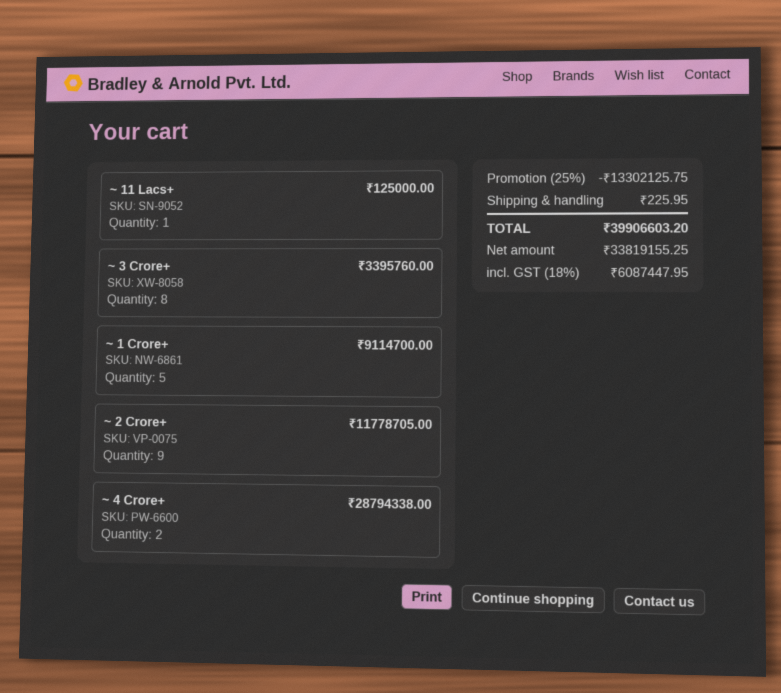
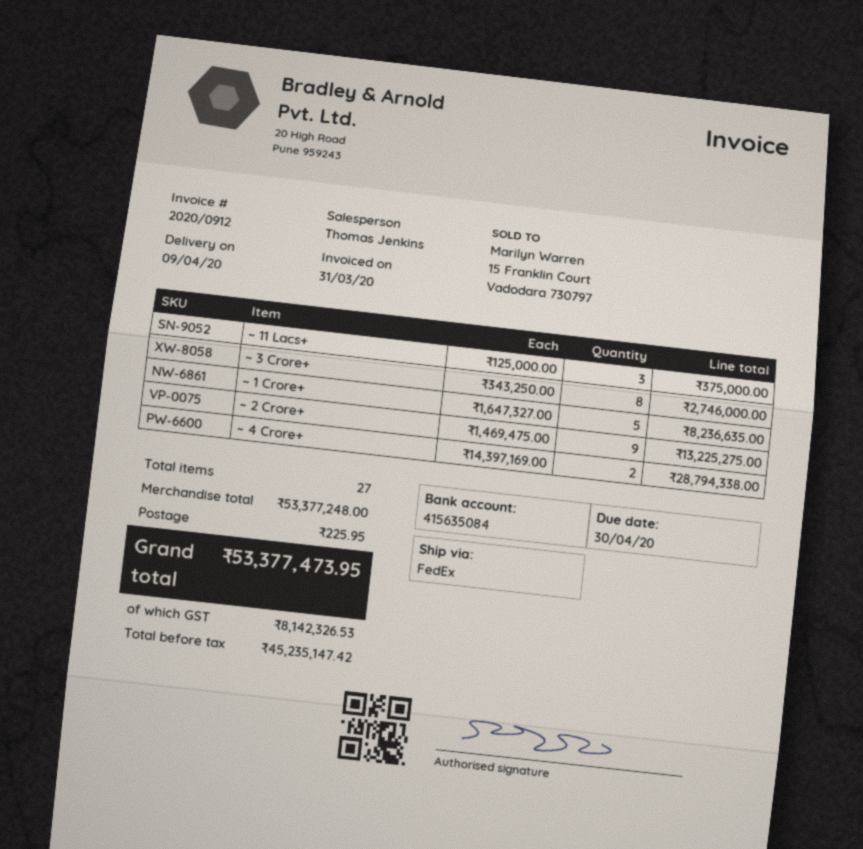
~ 11 Lacs+: 1 for 125000.00 -> 3 for 375000.00
~ 3 Crore+: 8 for 3395760.00 -> 8 for 2746000.00
~ 1 Crore+: 5 for 9114700.00 -> 5 for 8236635.00
~ 2 Crore+: 9 for 11778705.00 -> 9 for 13225275.00
discount: 25% = 13302125.75 -> none
net: 33819155.25 -> 45235147.42
tax: 6087447.95 -> 8142326.53
total: 39906603.20 -> 53377473.95

